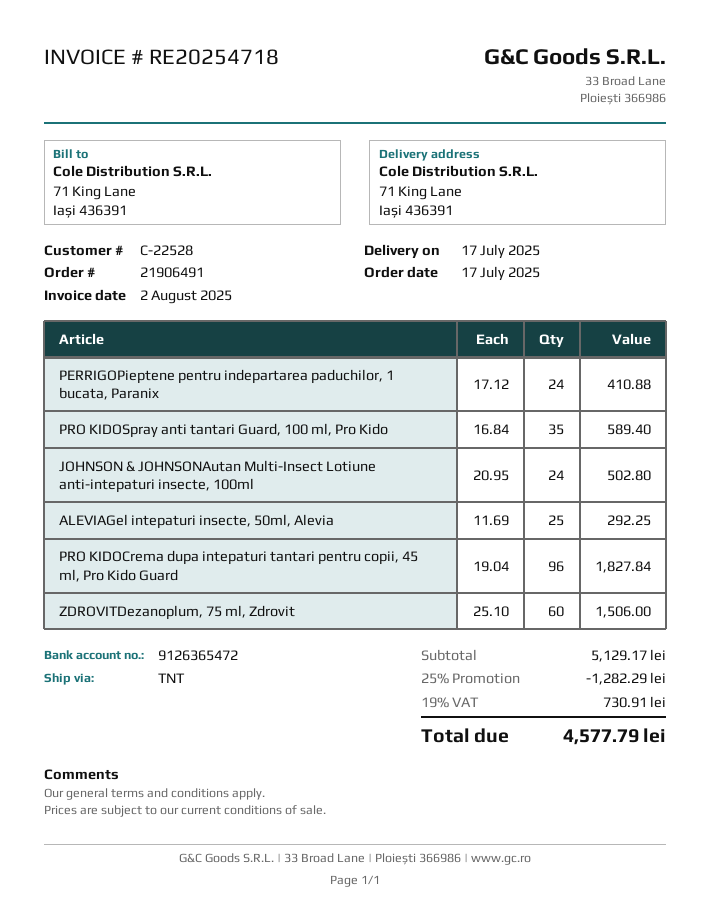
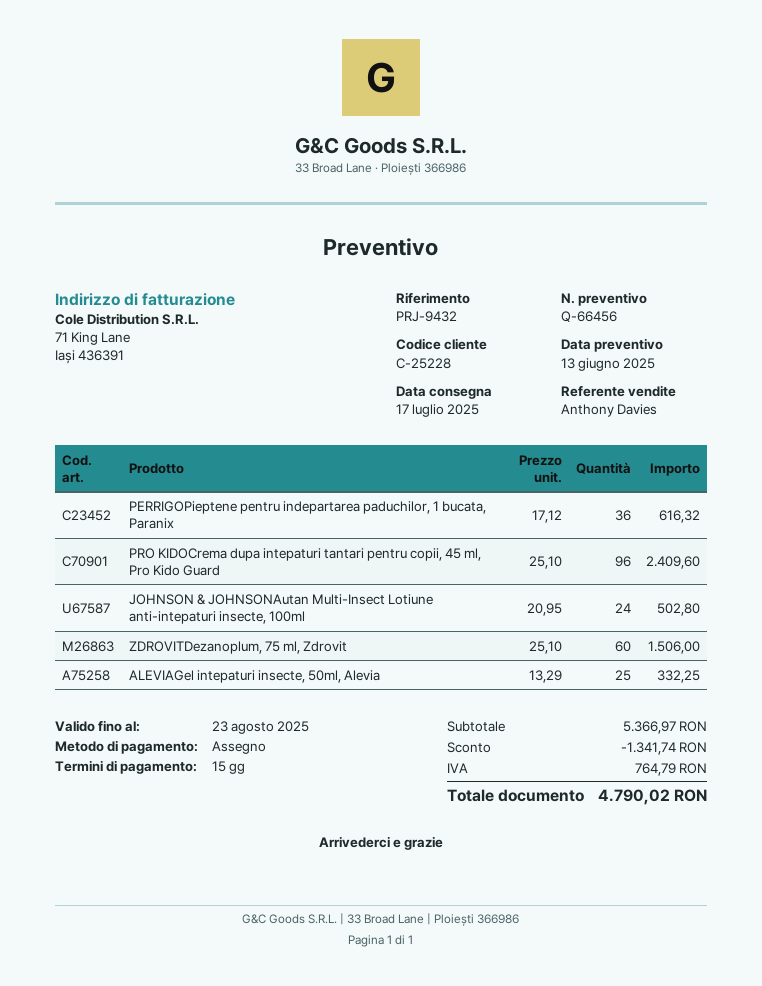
customer number: C-22528 -> C-25228
PERRIGOPieptene pentru indepartarea paduchilor, 1 bucata, Paranix: 24 x 17.12 = 410.88 -> 36 x 17.12 = 616.32
PRO KIDOSpray anti tantari Guard, 100 ml, Pro Kido: 35 x 16.84 = 589.40 -> none
ALEVIAGel intepaturi insecte, 50ml, Alevia: 25 x 11.69 = 292.25 -> 25 x 13.29 = 332.25
PRO KIDOCrema dupa intepaturi tantari pentru copii, 45 ml, Pro Kido Guard: 96 x 19.04 = 1827.84 -> 96 x 25.10 = 2409.60
subtotal: 5129.17 -> 5366.97
discount: 1282.29 -> 1341.74
tax: 730.91 -> 764.79
total: 4577.79 -> 4790.02

